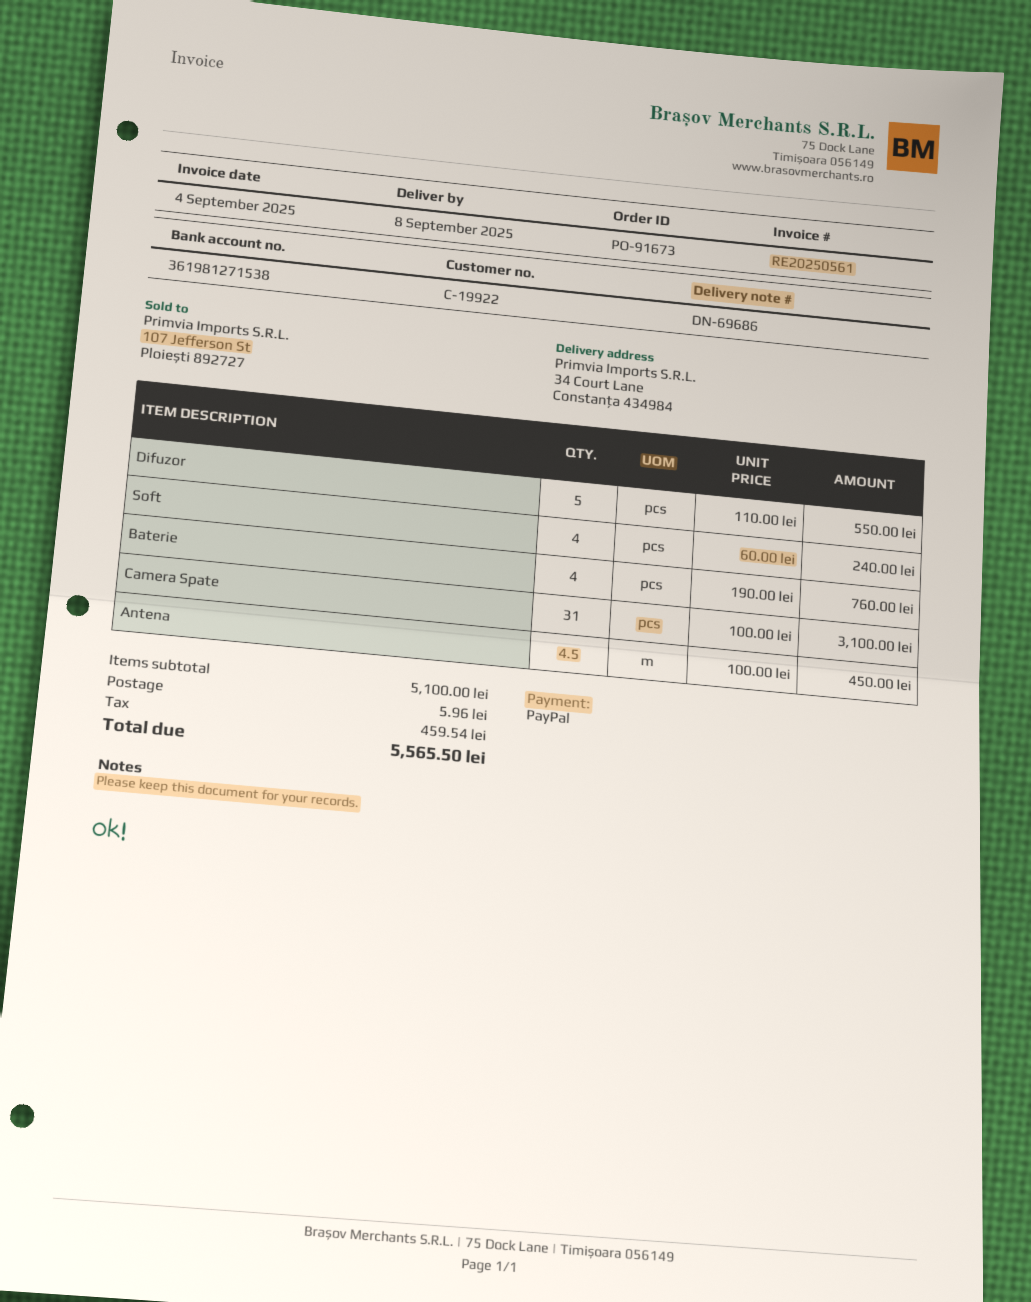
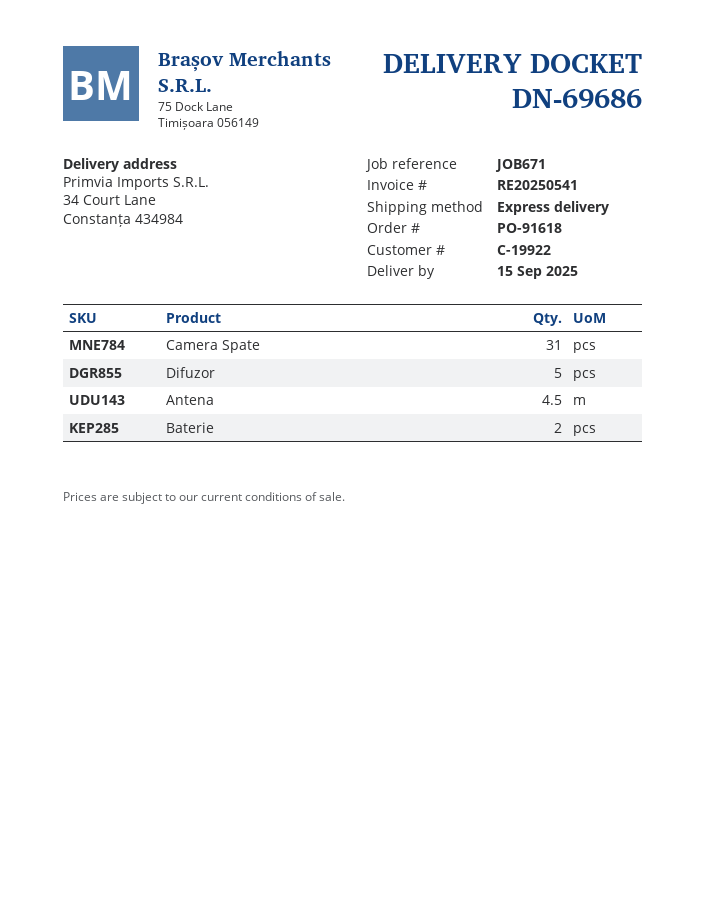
order number: PO-91673 -> PO-91618
delivery date: 2025-09-08 -> 2025-09-15
invoice number: RE20250561 -> RE20250541
Soft: 4 -> none
Baterie: 4 -> 2

